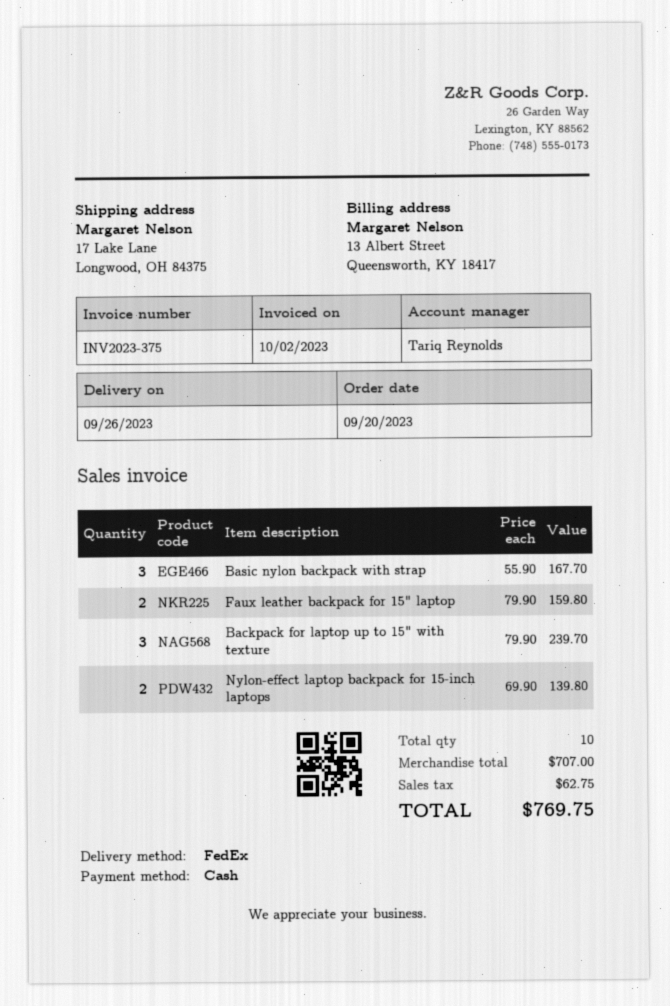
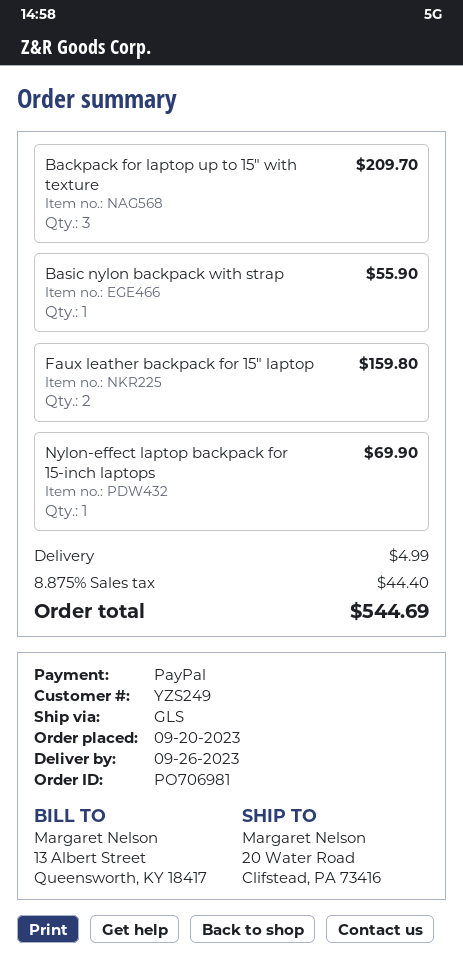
payment method: cash -> PayPal
shipping method: FedEx -> GLS
ship to: 17 Lake Lane, Longwood, OH 84375 -> 20 Water Road, Clifstead, PA 73416
Basic nylon backpack with strap: 3 for 167.70 -> 1 for 55.90
Backpack for laptop up to 15" with texture: 3 for 239.70 -> 3 for 209.70
Nylon-effect laptop backpack for 15-inch laptops: 2 for 139.80 -> 1 for 69.90
shipping: none -> 4.99
tax: 62.75 -> 44.40
total: 769.75 -> 544.69

